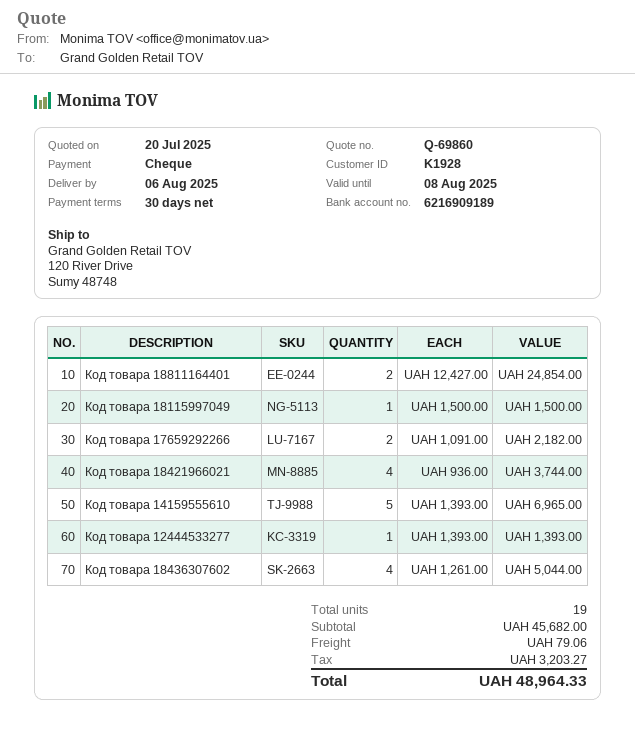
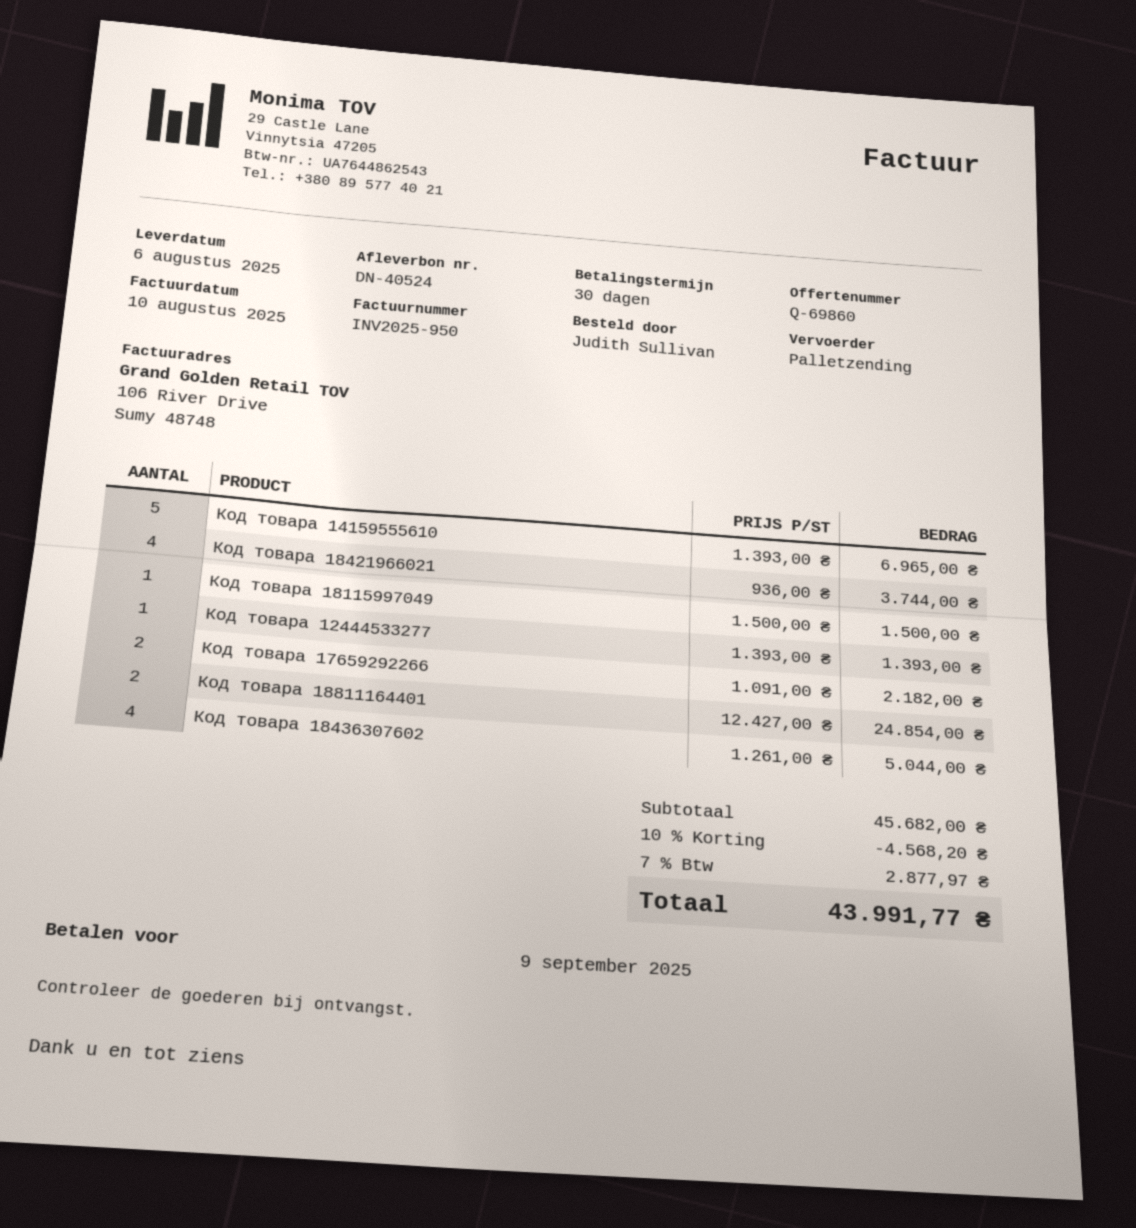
discount: none -> 10% = 4568.20
shipping: 79.06 -> none
tax: 3203.27 -> 2877.97
total: 48964.33 -> 43991.77

